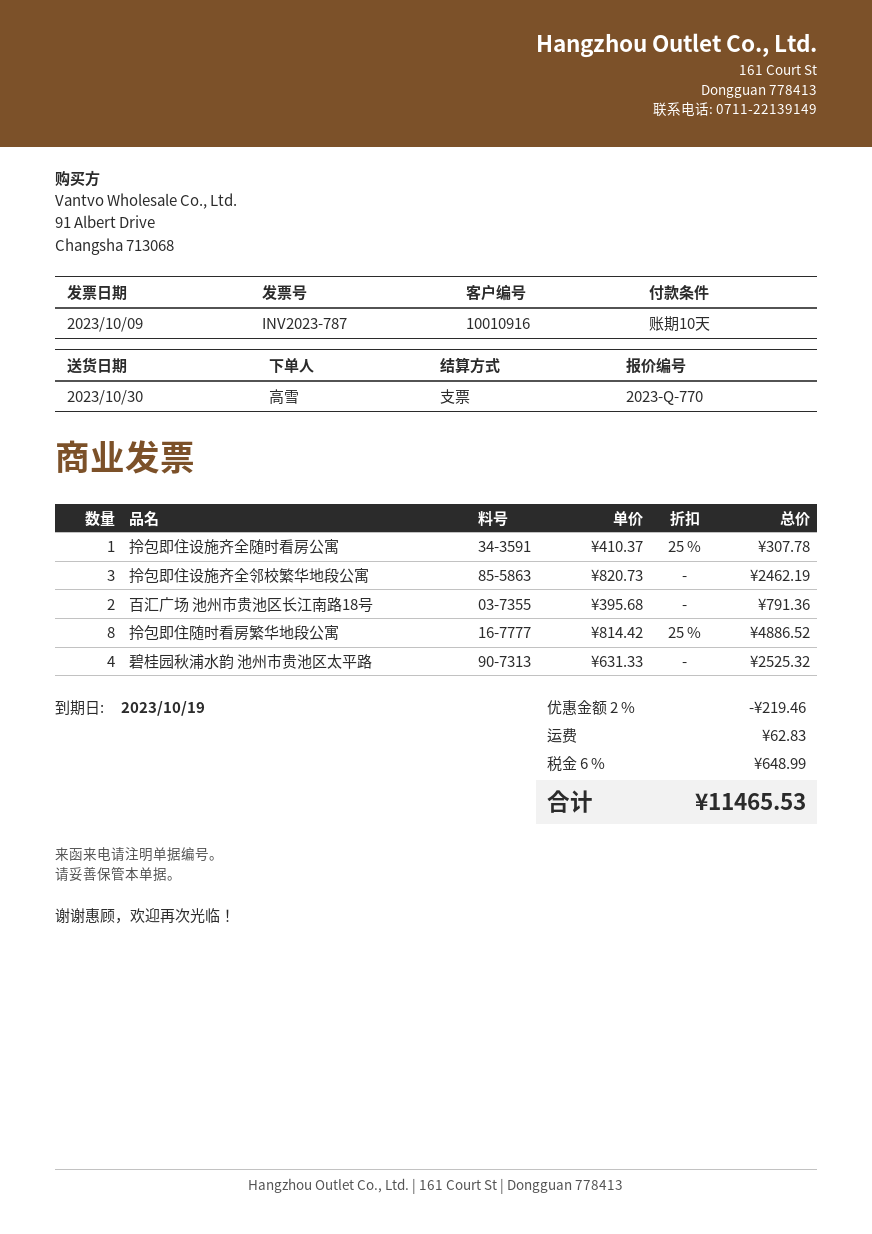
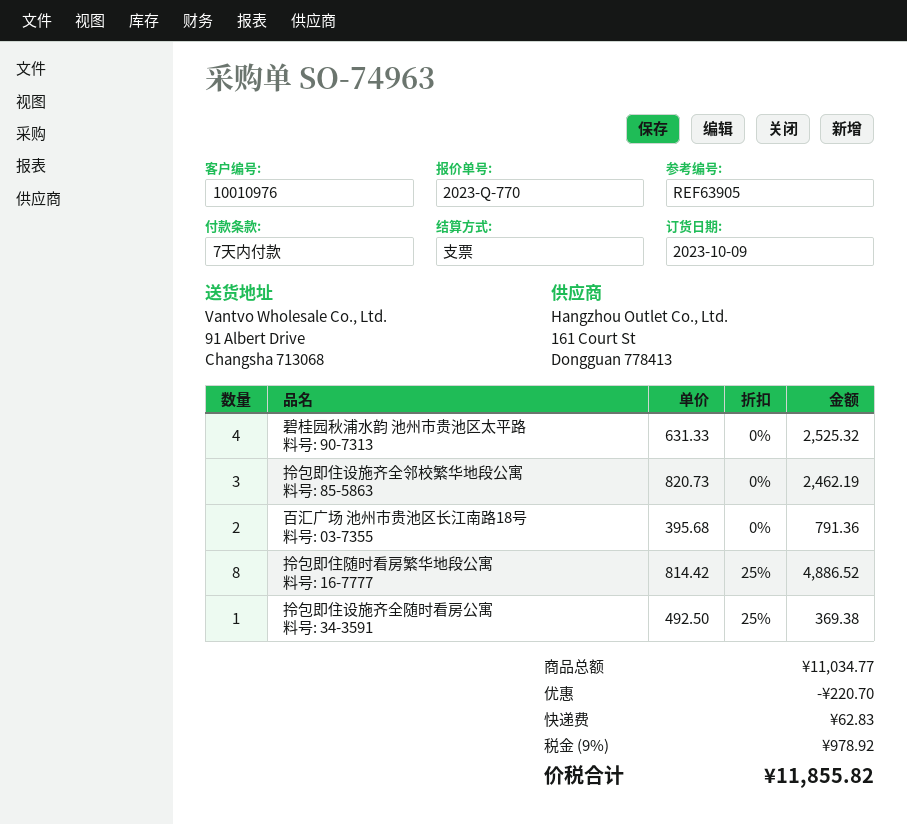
payment terms: 10 days -> 7 days
customer number: 10010916 -> 10010976
拎包即住设施齐全随时看房公寓: 1 x 410.37 - 25% = 307.78 -> 1 x 492.50 - 25% = 369.38
discount: 219.46 -> 220.70
tax: 6% = 648.99 -> 9% = 978.92
total: 11465.53 -> 11855.82

